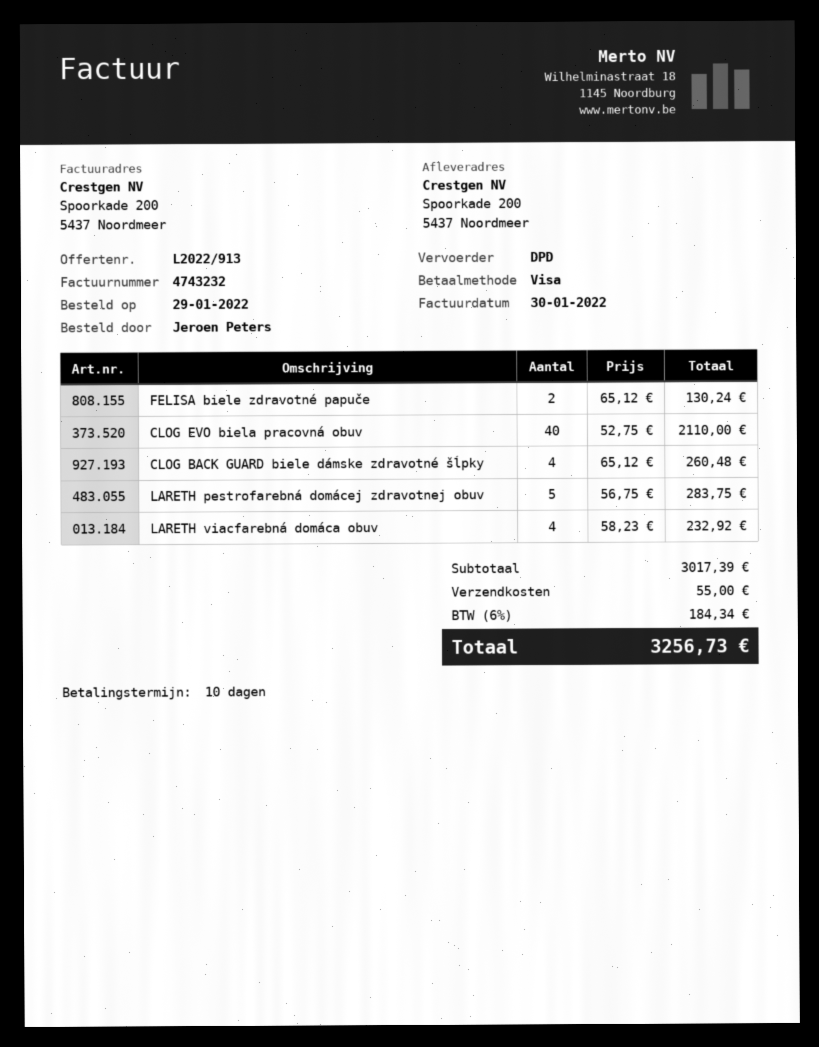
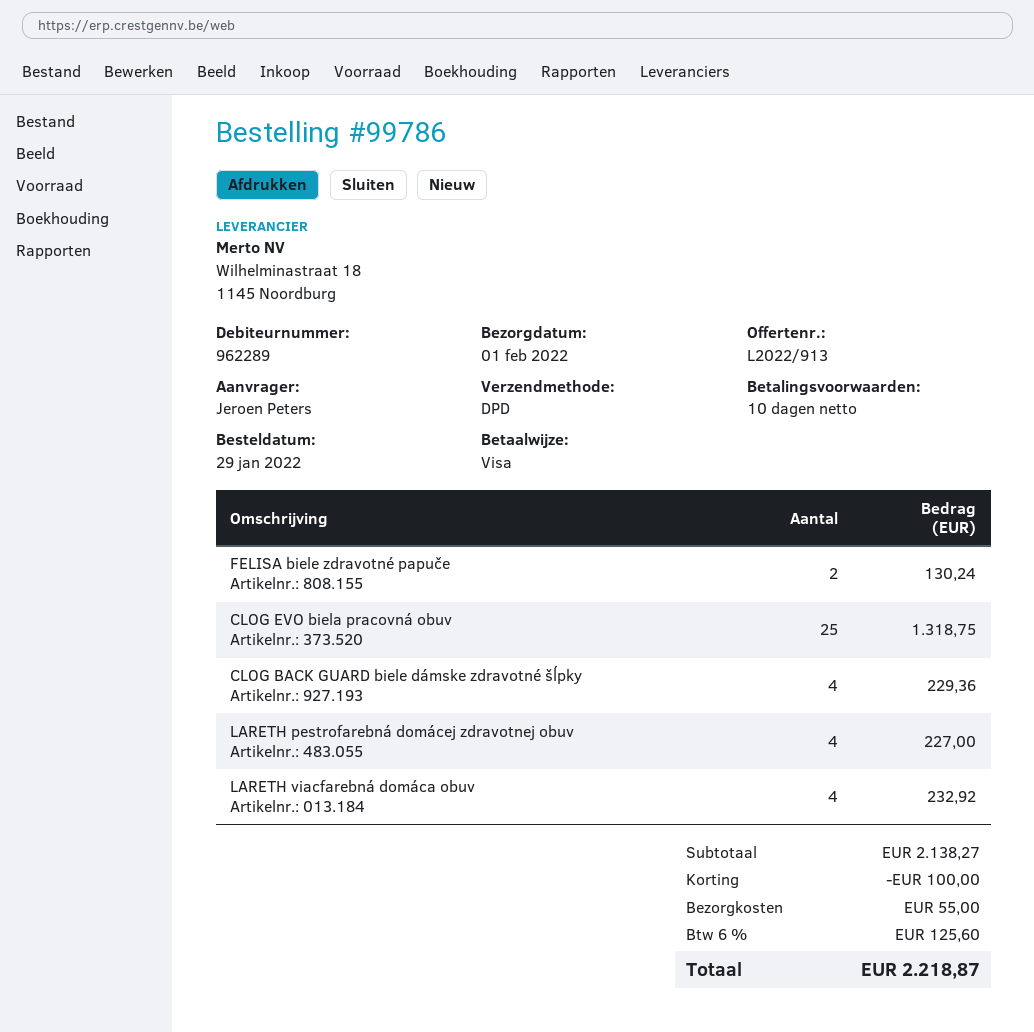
CLOG EVO biela pracovná obuv: 40 for 2110.00 -> 25 for 1318.75
CLOG BACK GUARD biele dámske zdravotné šĺpky: 4 for 260.48 -> 4 for 229.36
LARETH pestrofarebná domácej zdravotnej obuv: 5 for 283.75 -> 4 for 227.00
subtotal: 3017.39 -> 2138.27
discount: none -> 100.00
tax: 6% = 184.34 -> 6% = 125.60
total: 3256.73 -> 2218.87

